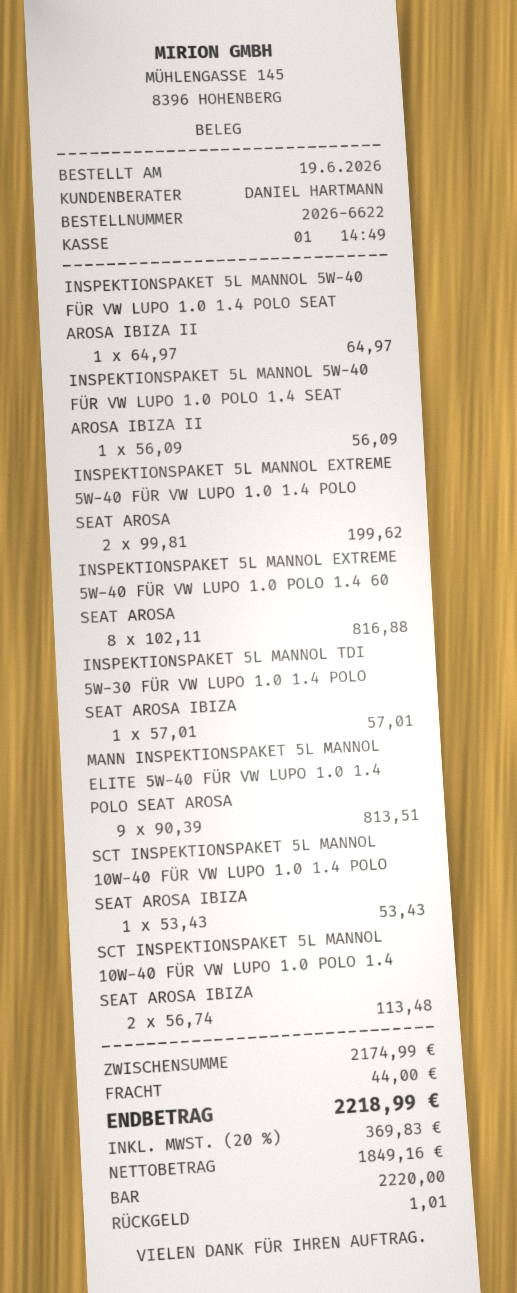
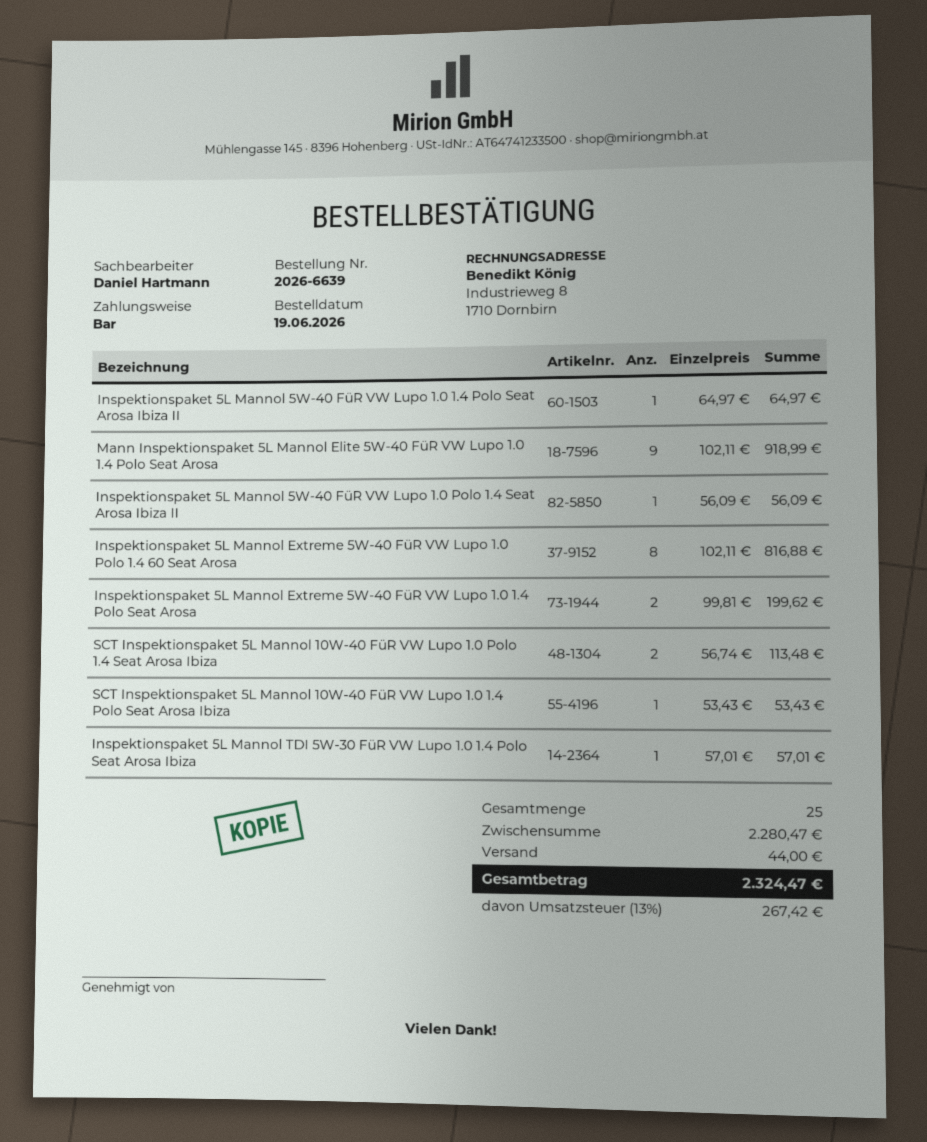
order number: 2026-6622 -> 2026-6639
MANN INSPEKTIONSPAKET 5L MANNOL ELITE 5W-40 FÜR VW LUPO 1.0 1.4 POLO SEAT AROSA: 9 x 90.39 = 813.51 -> 9 x 102.11 = 918.99
subtotal: 2174.99 -> 2280.47
tax: 20% = 369.83 -> 13% = 267.42
total: 2218.99 -> 2324.47

